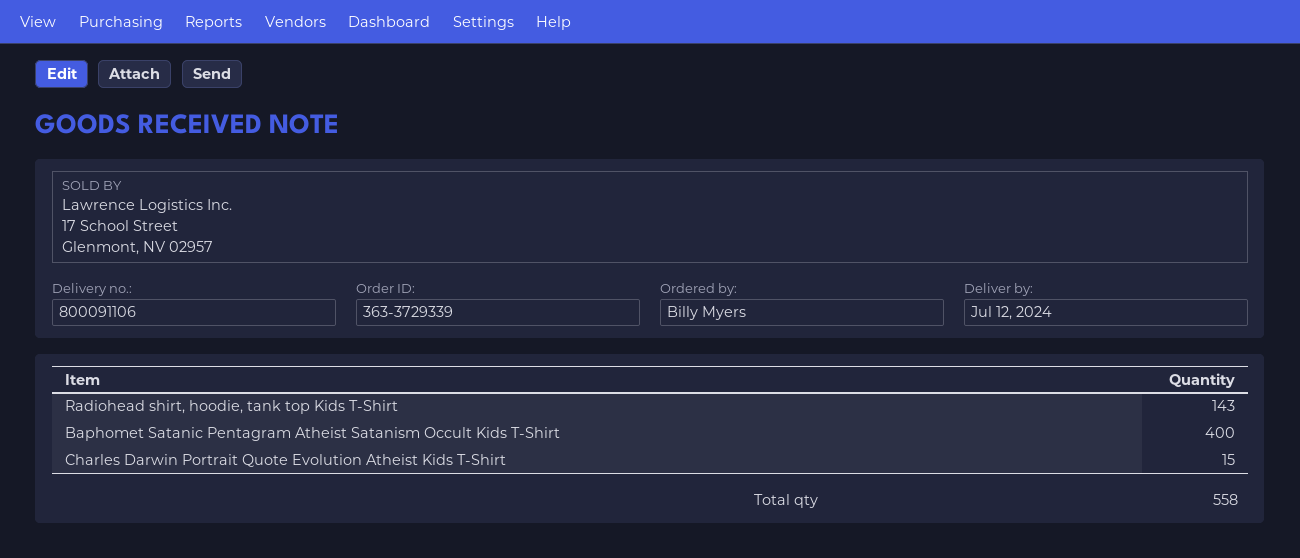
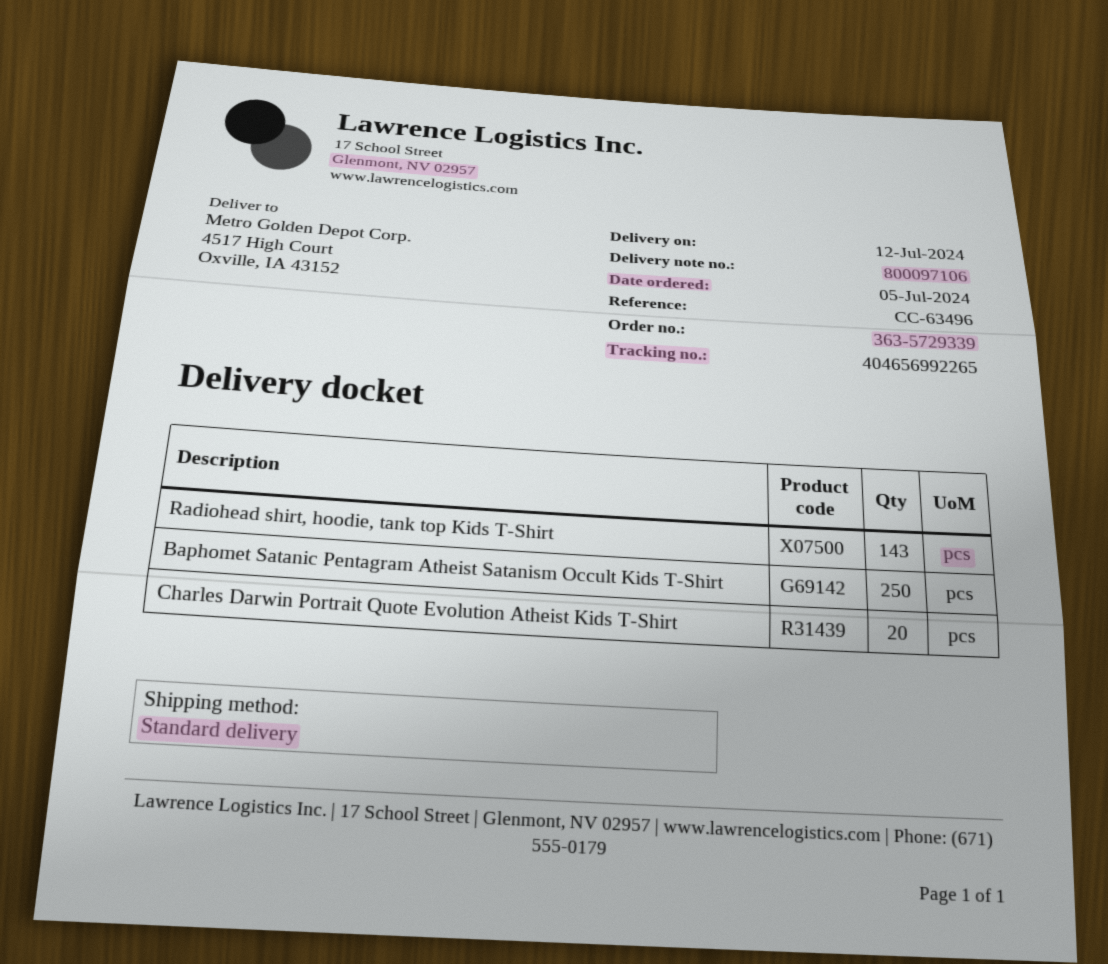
order number: 363-3729339 -> 363-5729339
delivery note number: 800091106 -> 800097106
Baphomet Satanic Pentagram Atheist Satanism Occult Kids T-Shirt: 400 -> 250
Charles Darwin Portrait Quote Evolution Atheist Kids T-Shirt: 15 -> 20

